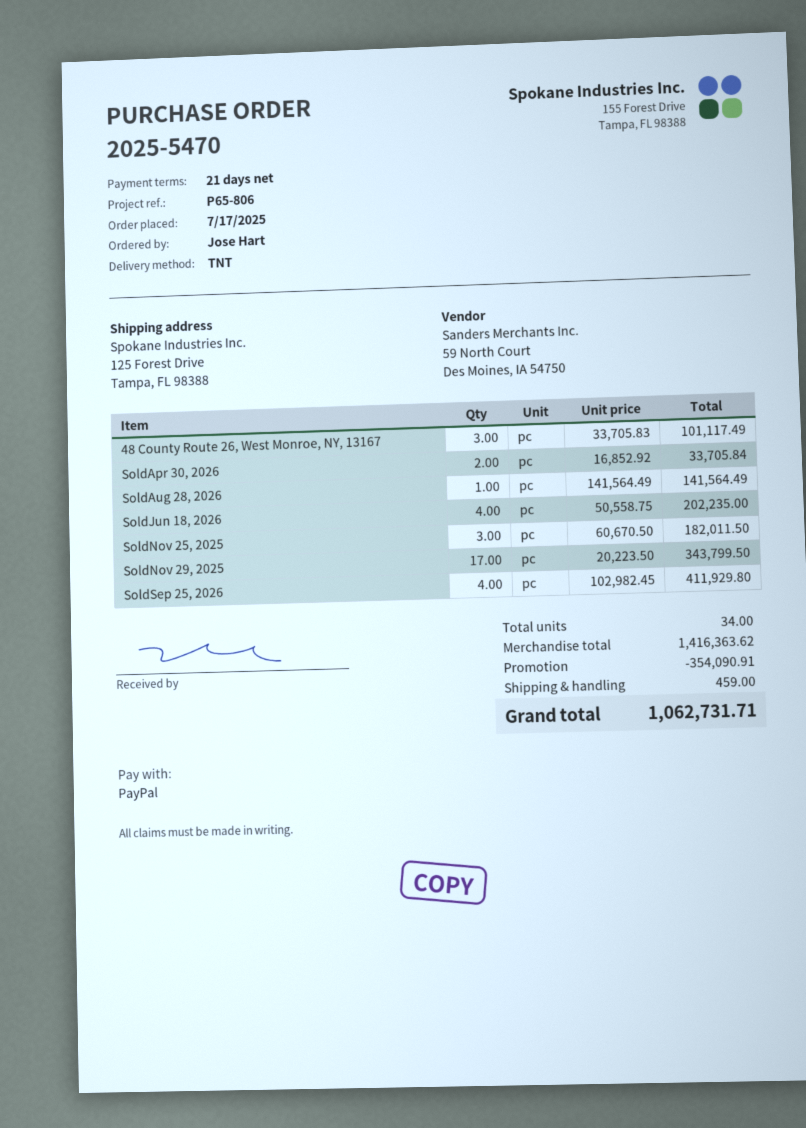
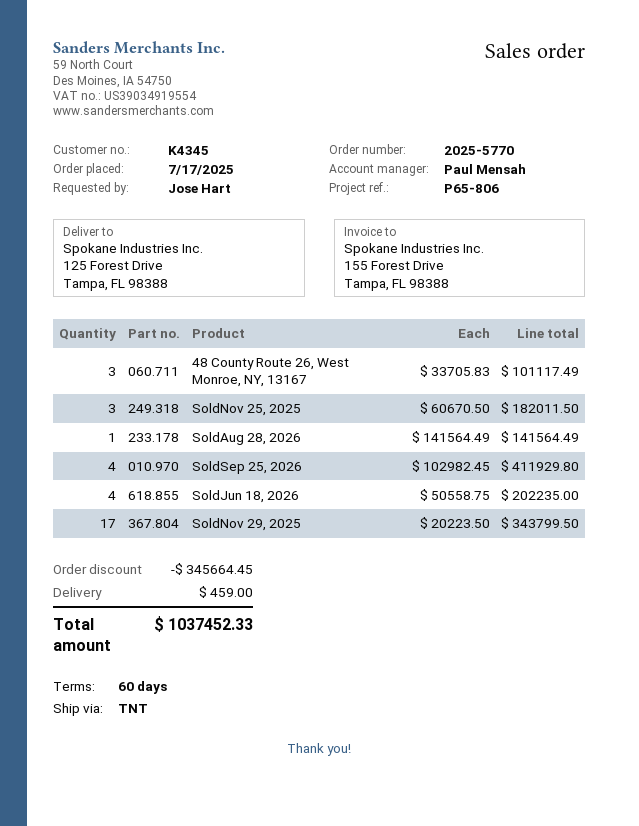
order number: 2025-5470 -> 2025-5770
payment terms: 21 days -> 60 days
SoldApr 30, 2026: 2 x 16852.92 = 33705.84 -> none
discount: 354090.91 -> 345664.45
total: 1062731.71 -> 1037452.33

